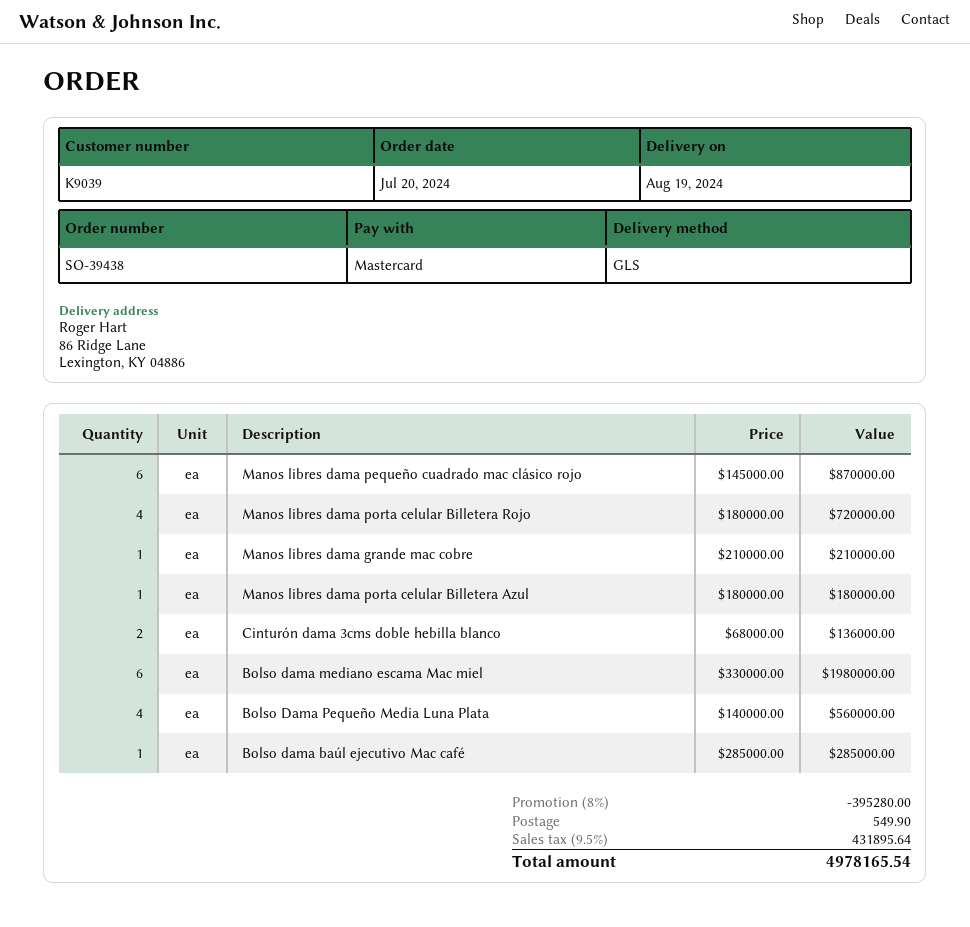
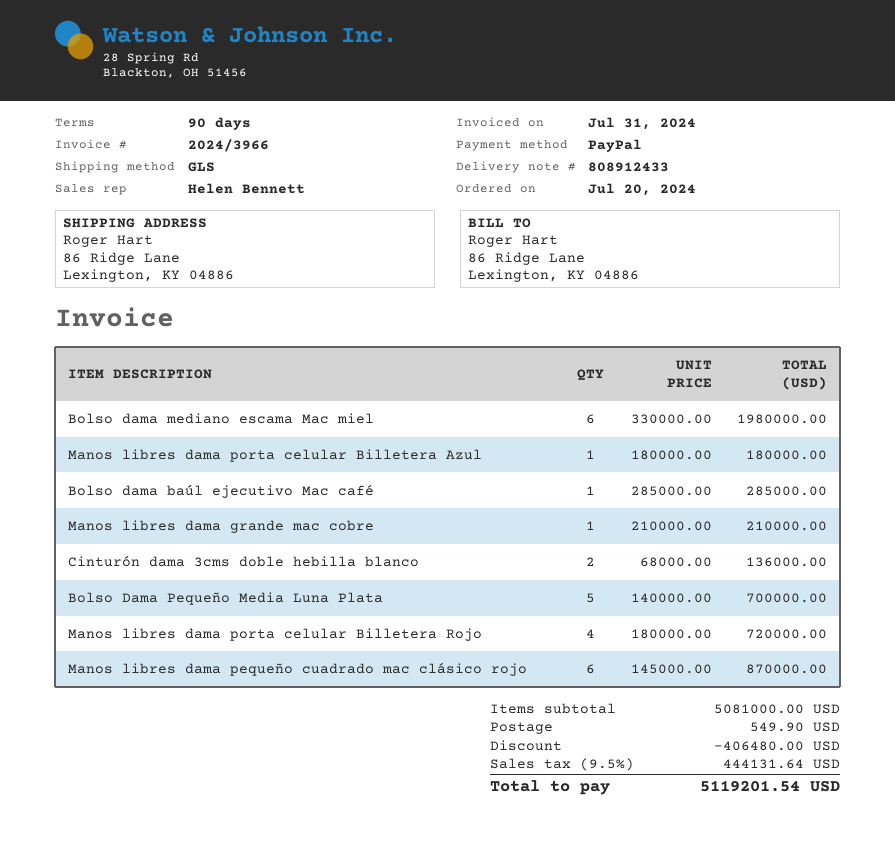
payment method: Mastercard -> PayPal
Bolso Dama Pequeño Media Luna Plata: 4 x 140000.00 = 560000.00 -> 5 x 140000.00 = 700000.00
discount: 395280.00 -> 406480.00
tax: 9.5% = 431895.64 -> 9.5% = 444131.64
total: 4978165.54 -> 5119201.54

